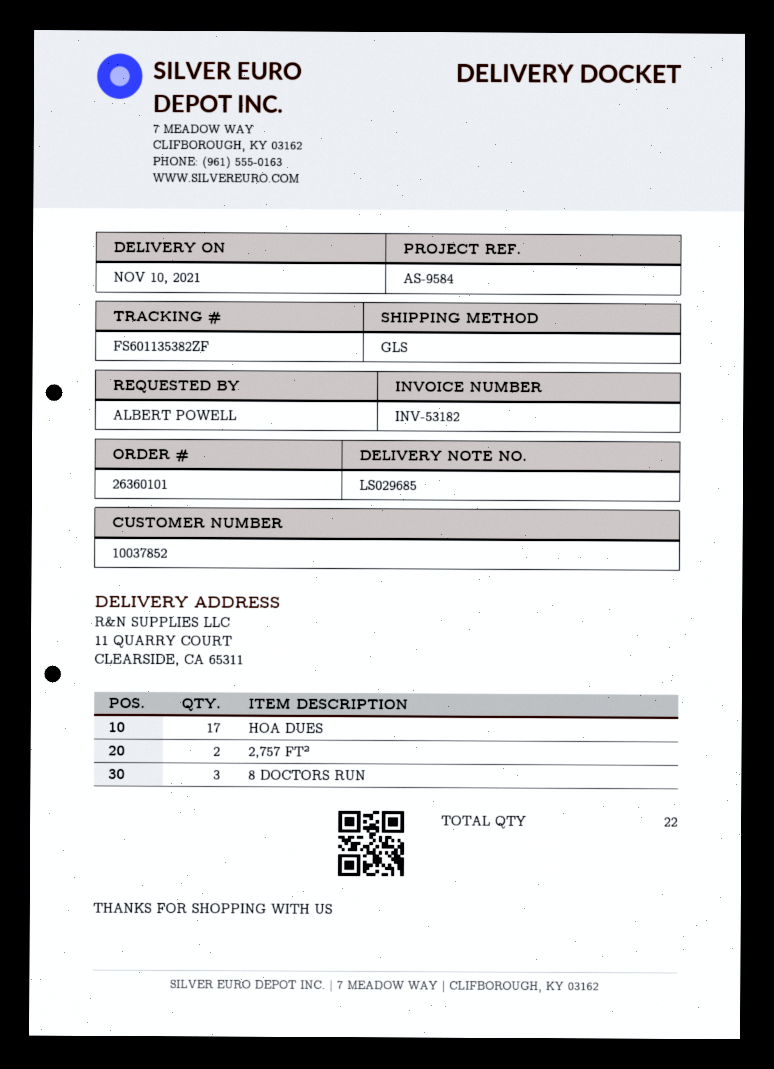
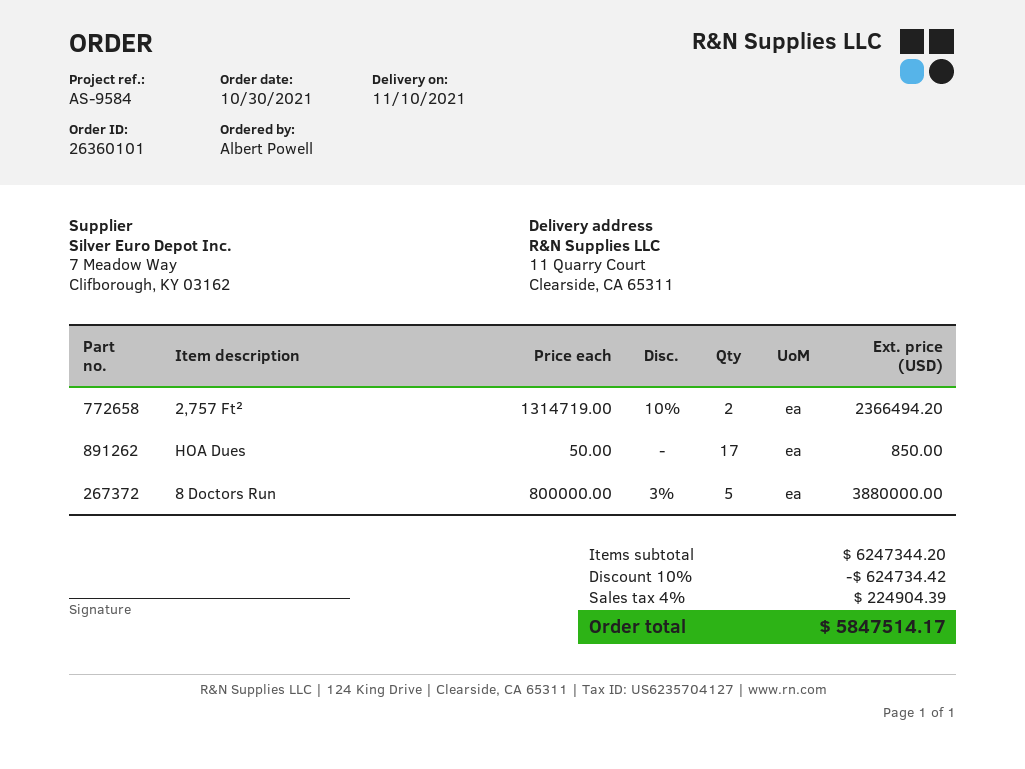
8 DOCTORS RUN: 3 -> 5

